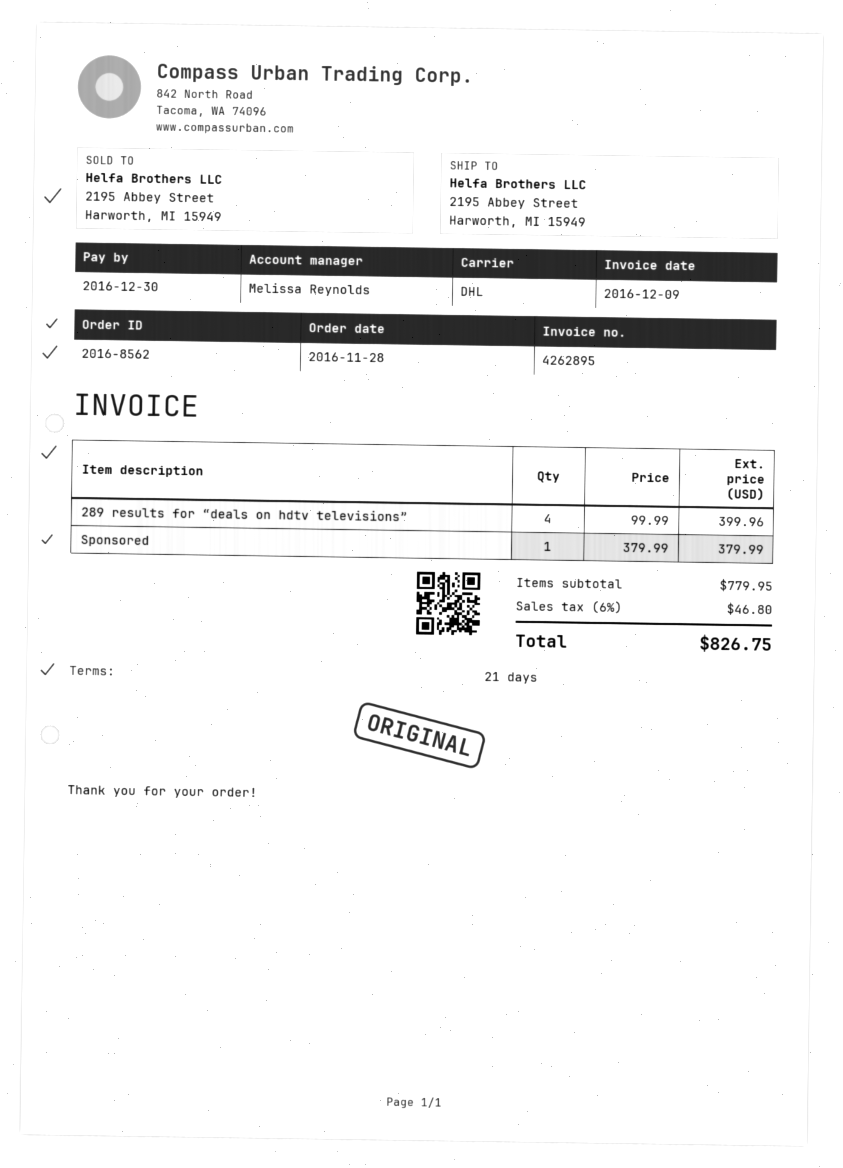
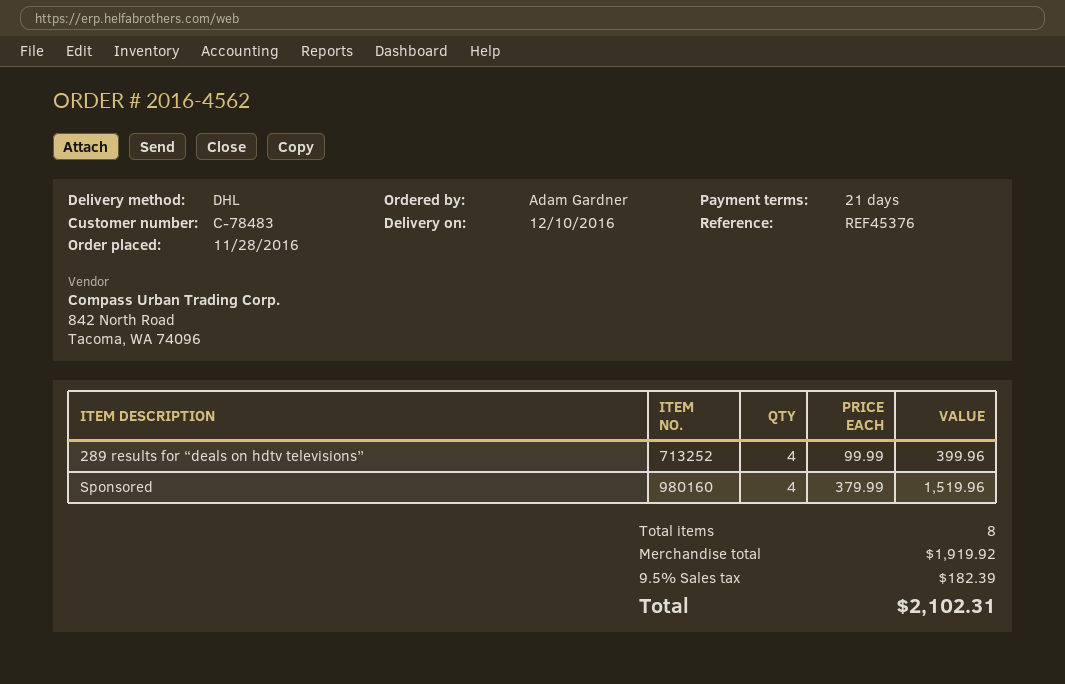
order number: 2016-8562 -> 2016-4562
Sponsored: 1 x 379.99 = 379.99 -> 4 x 379.99 = 1519.96
subtotal: 779.95 -> 1919.92
tax: 6% = 46.80 -> 9.5% = 182.39
total: 826.75 -> 2102.31

